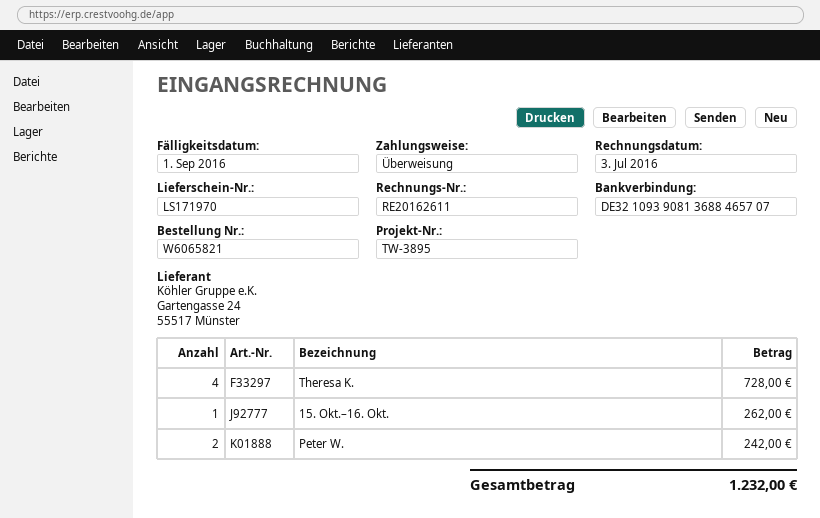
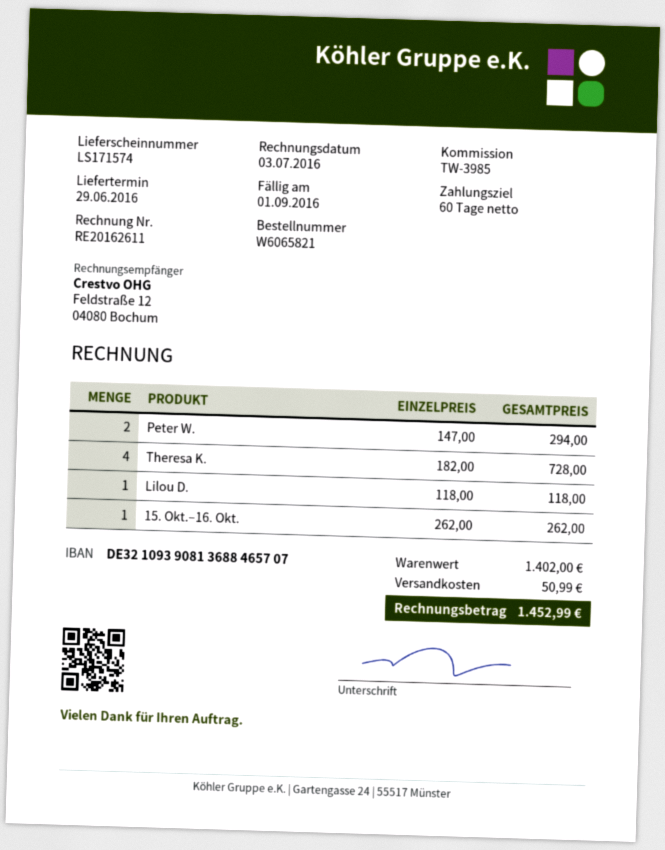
delivery note number: LS171970 -> LS171574
reference: TW-3895 -> TW-3985
Peter W.: 2 for 242.00 -> 2 for 294.00
Lilou D.: none -> 1 for 118.00
shipping: none -> 50.99
total: 1232.00 -> 1452.99

